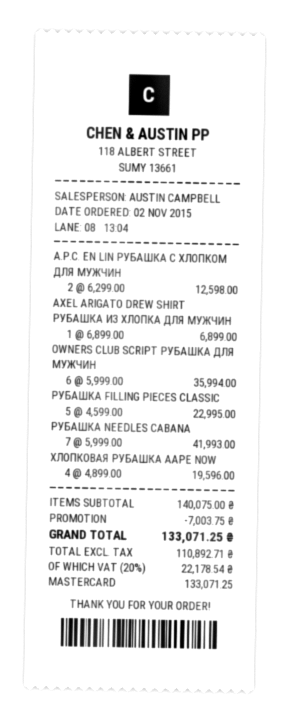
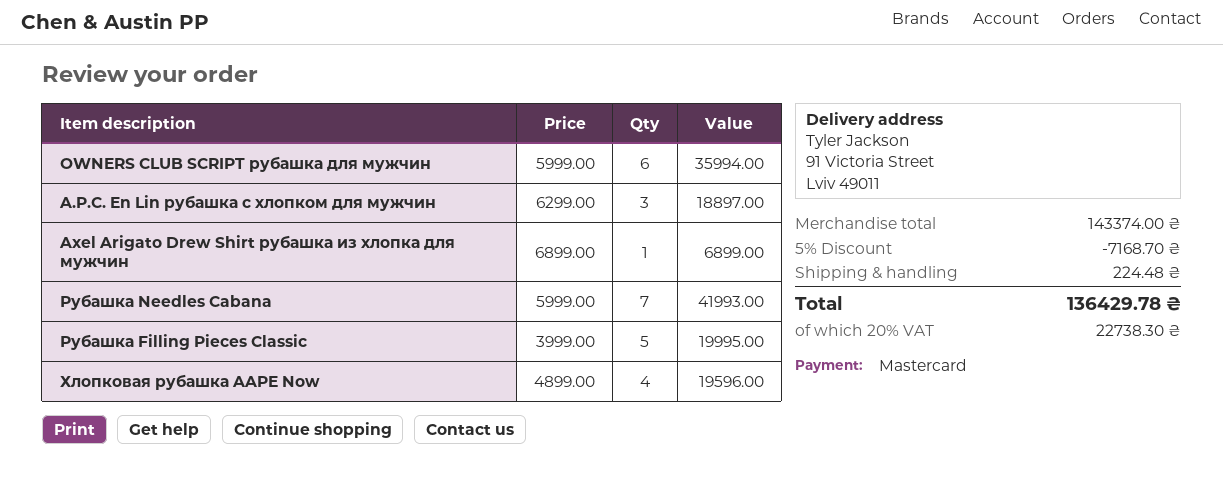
A.P.C. EN LIN РУБАШКА С ХЛОПКОМ ДЛЯ МУЖЧИН: 2 x 6299.00 = 12598.00 -> 3 x 6299.00 = 18897.00
РУБАШКА FILLING PIECES CLASSIC: 5 x 4599.00 = 22995.00 -> 5 x 3999.00 = 19995.00
subtotal: 140075.00 -> 143374.00
discount: 7003.75 -> 7168.70
shipping: none -> 224.48
tax: 20% = 22178.54 -> 20% = 22738.30
total: 133071.25 -> 136429.78

